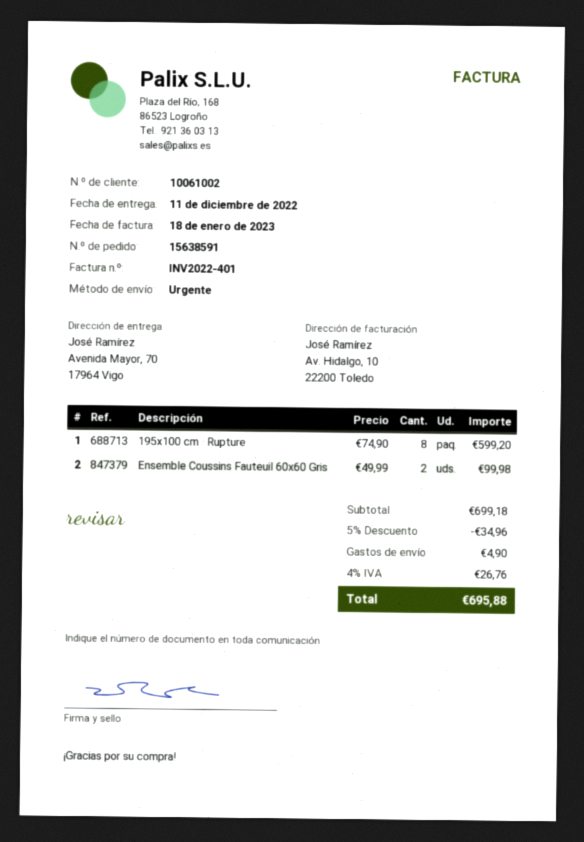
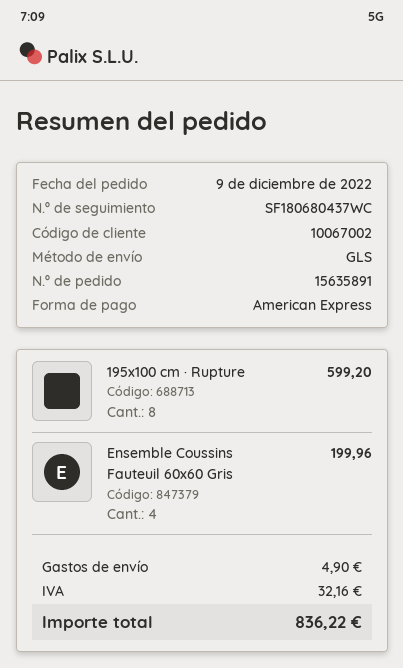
order number: 15638591 -> 15635891
customer number: 10061002 -> 10067002
shipping method: express -> GLS
Ensemble Coussins Fauteuil 60x60 Gris: 2 for 99.98 -> 4 for 199.96
discount: 5% = 34.96 -> none
tax: 26.76 -> 32.16
total: 695.88 -> 836.22

